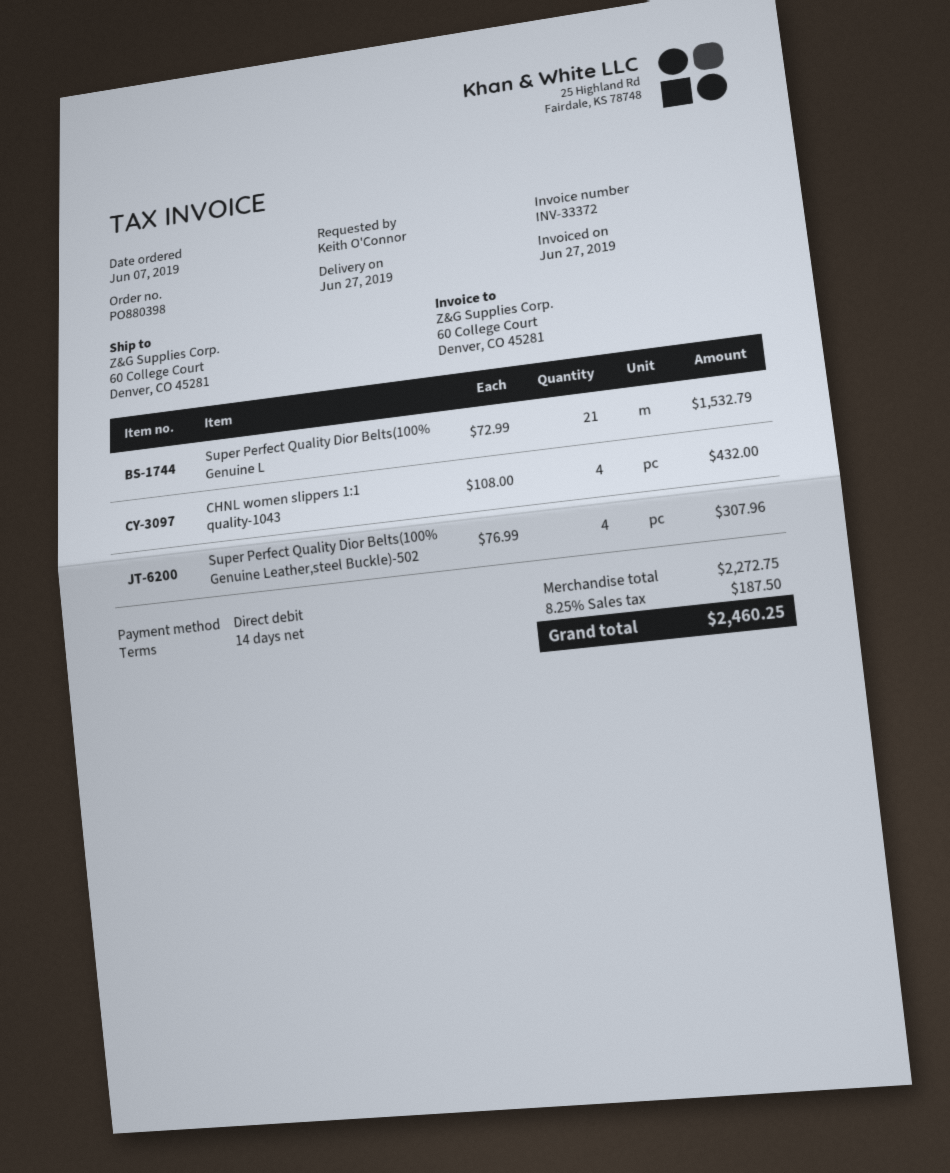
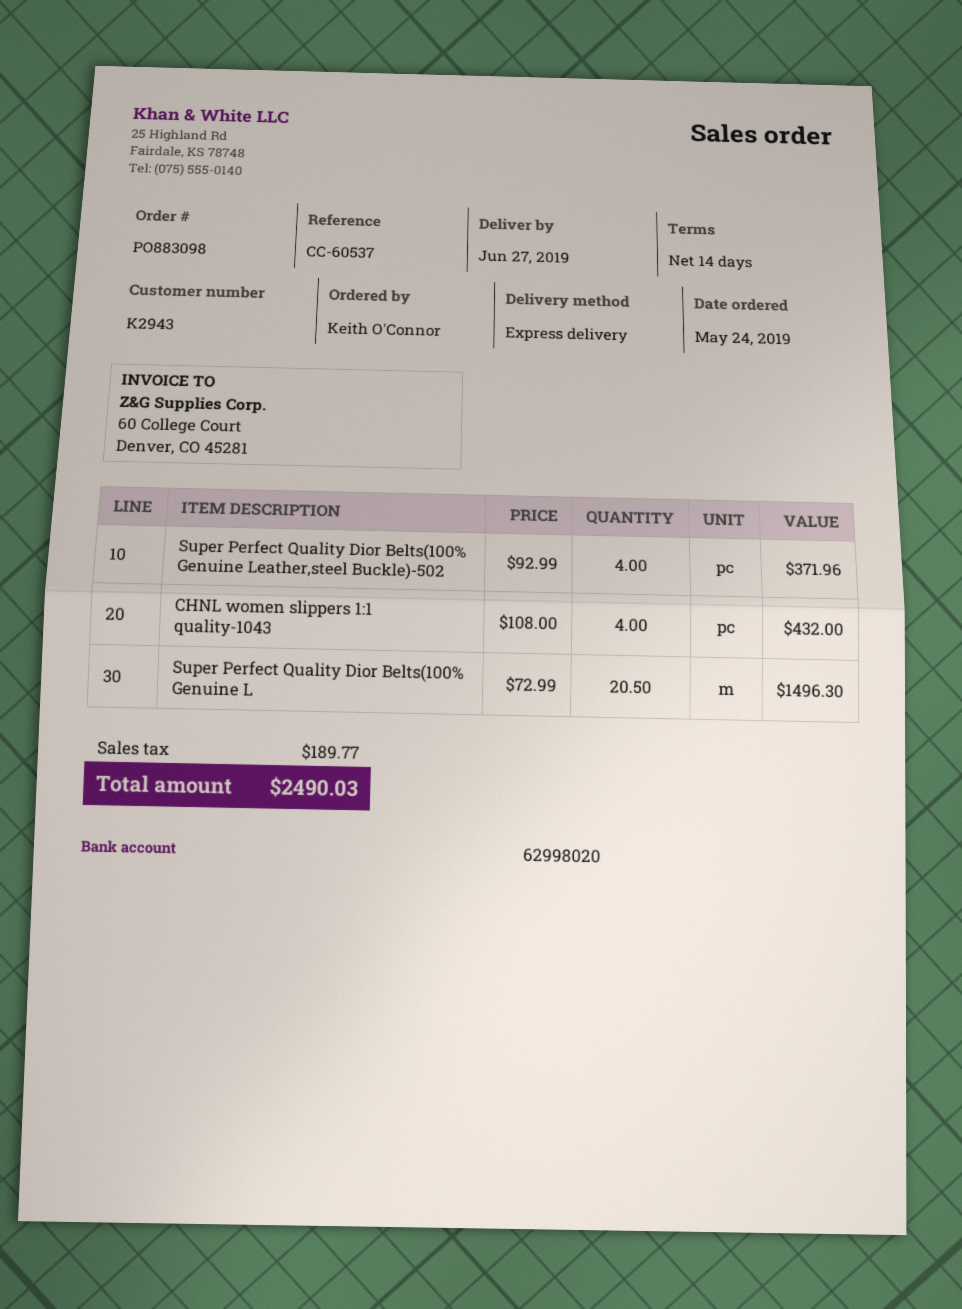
order number: PO880398 -> PO883098
order date: 2019-06-07 -> 2019-05-24
Super Perfect Quality Dior Belts(100% Genuine L: 21 x 72.99 = 1532.79 -> 20.5 x 72.99 = 1496.30
Super Perfect Quality Dior Belts(100% Genuine Leather,steel Buckle)-502: 4 x 76.99 = 307.96 -> 4 x 92.99 = 371.96
tax: 187.50 -> 189.77
total: 2460.25 -> 2490.03

